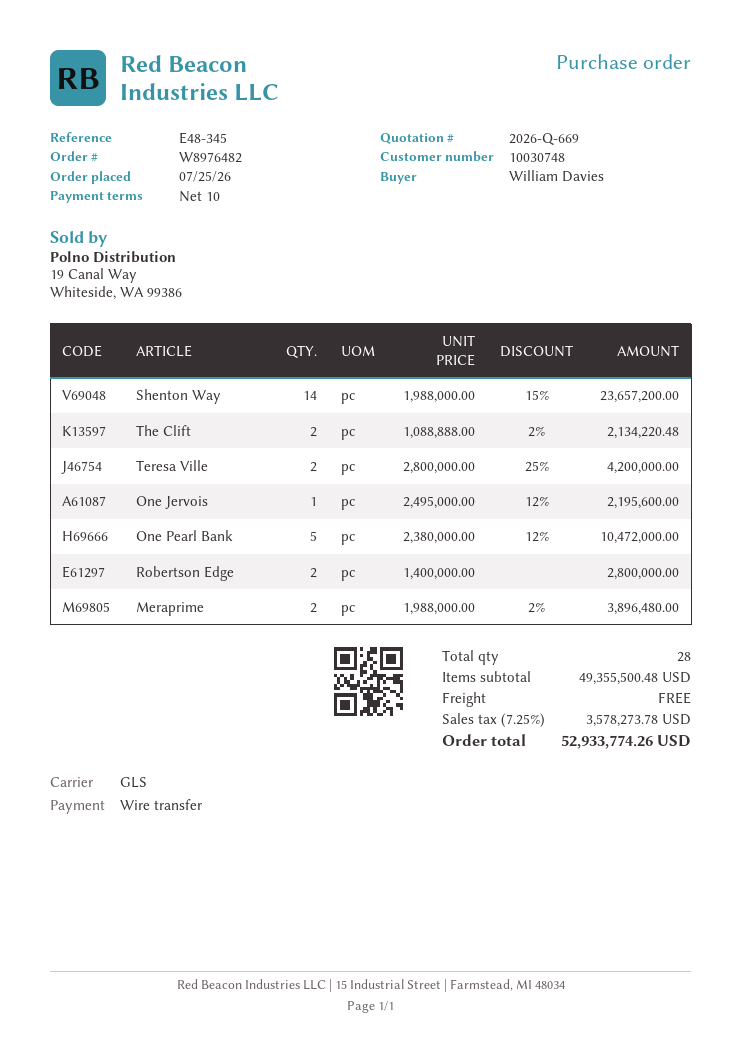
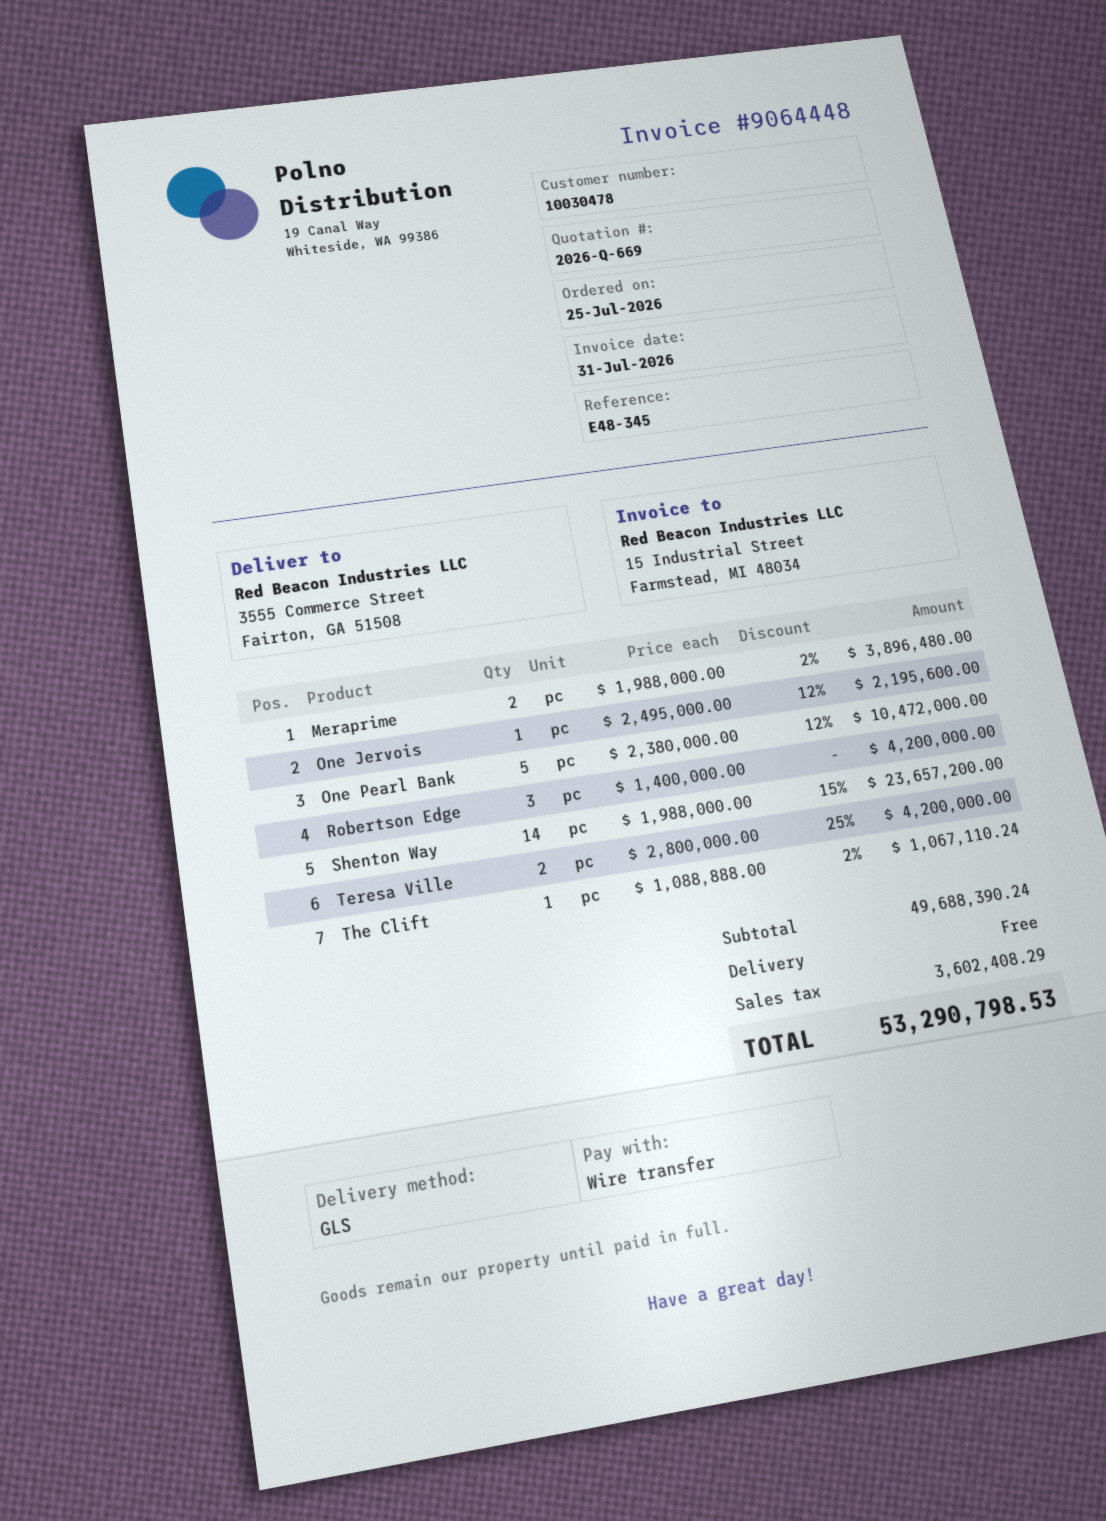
customer number: 10030748 -> 10030478
The Clift: 2 x 1088888.00 - 2% = 2134220.48 -> 1 x 1088888.00 - 2% = 1067110.24
Robertson Edge: 2 x 1400000.00 = 2800000.00 -> 3 x 1400000.00 = 4200000.00
subtotal: 49355500.48 -> 49688390.24
tax: 3578273.78 -> 3602408.29
total: 52933774.26 -> 53290798.53

